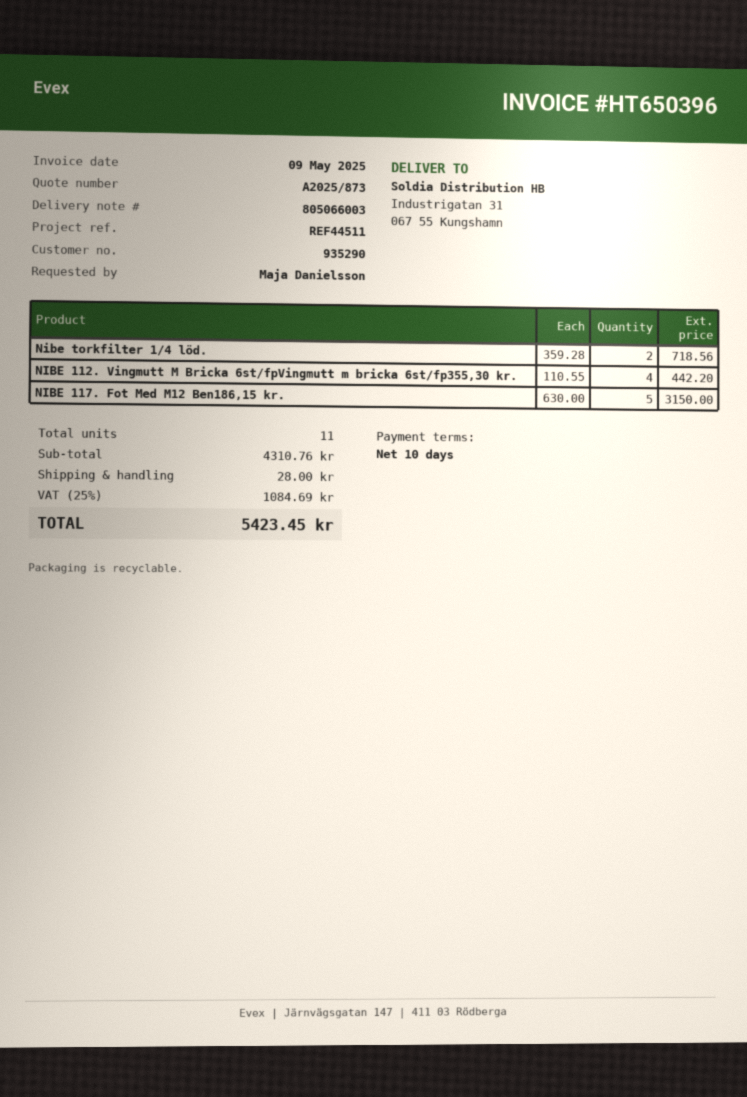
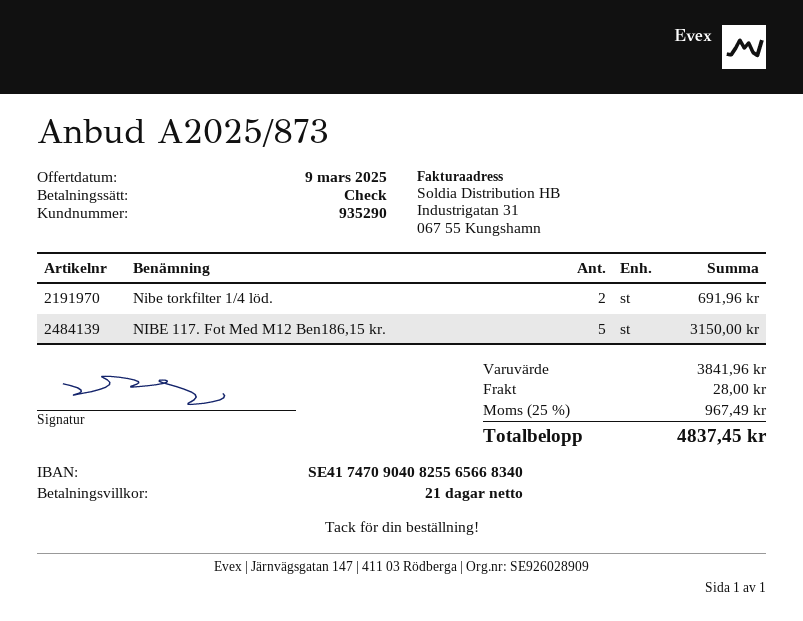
payment terms: 10 days -> 21 days
Nibe torkfilter 1/4 löd.: 2 for 718.56 -> 2 for 691.96
NIBE 112. Vingmutt M Bricka 6st/fpVingmutt m bricka 6st/fp355,30 kr.: 4 for 442.20 -> none
subtotal: 4310.76 -> 3841.96
tax: 25% = 1084.69 -> 25% = 967.49
total: 5423.45 -> 4837.45

